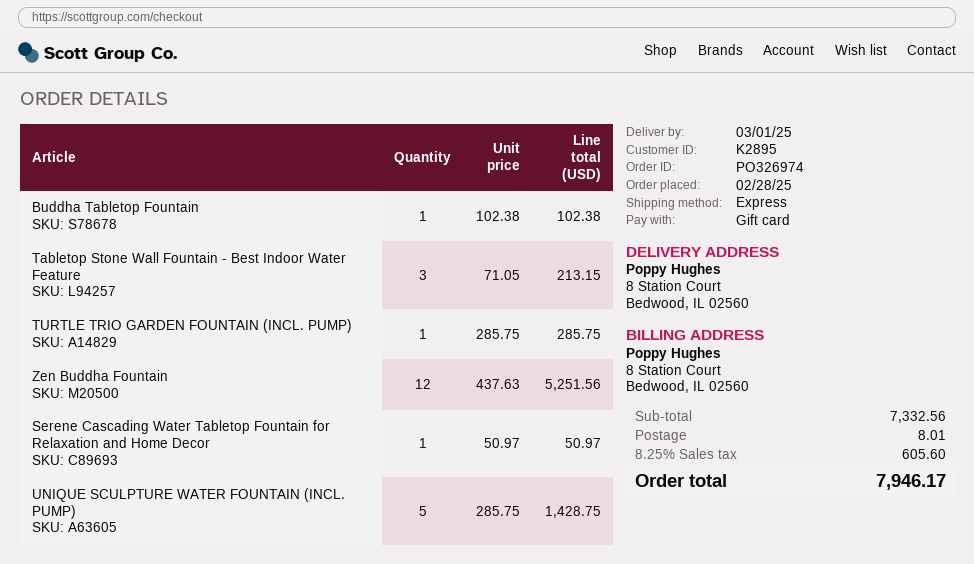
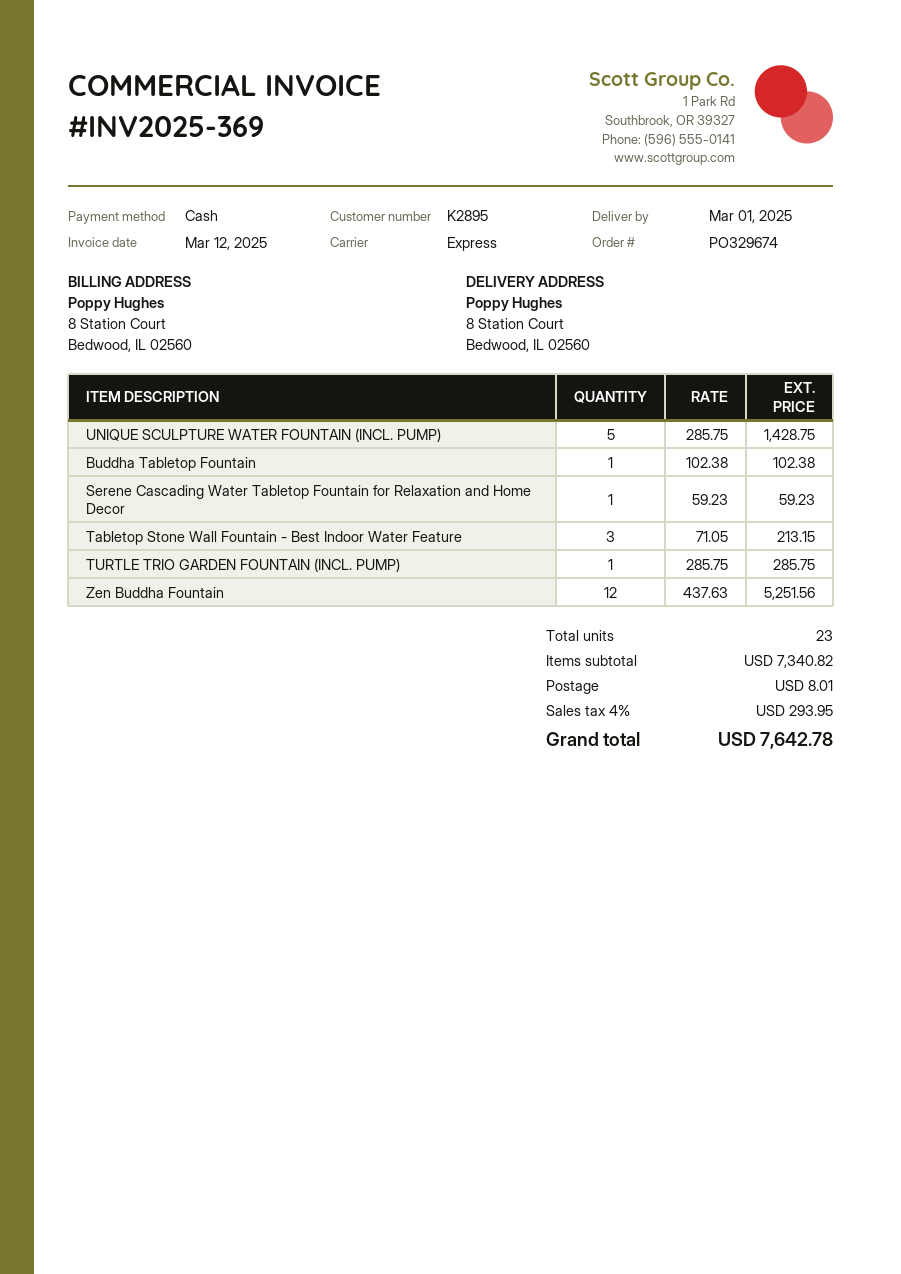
order number: PO326974 -> PO329674
payment method: gift card -> cash
Serene Cascading Water Tabletop Fountain for Relaxation and Home Decor: 1 x 50.97 = 50.97 -> 1 x 59.23 = 59.23
subtotal: 7332.56 -> 7340.82
tax: 8.25% = 605.60 -> 4% = 293.95
total: 7946.17 -> 7642.78

